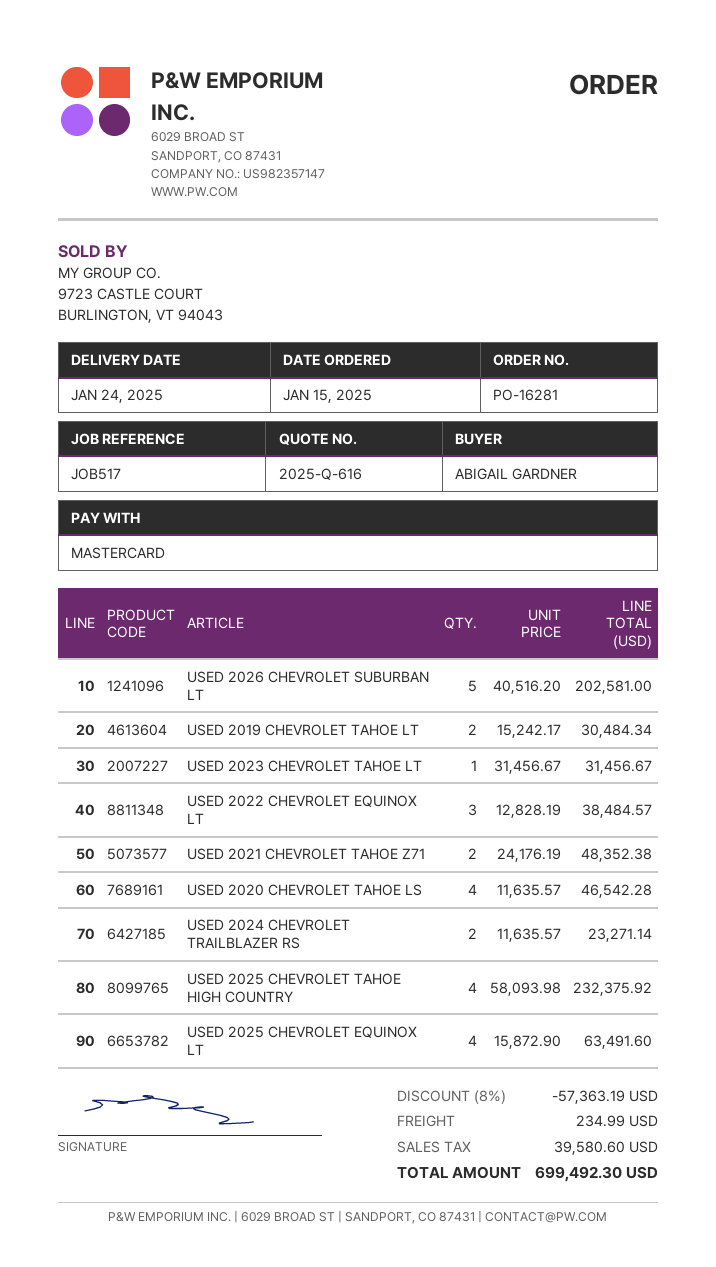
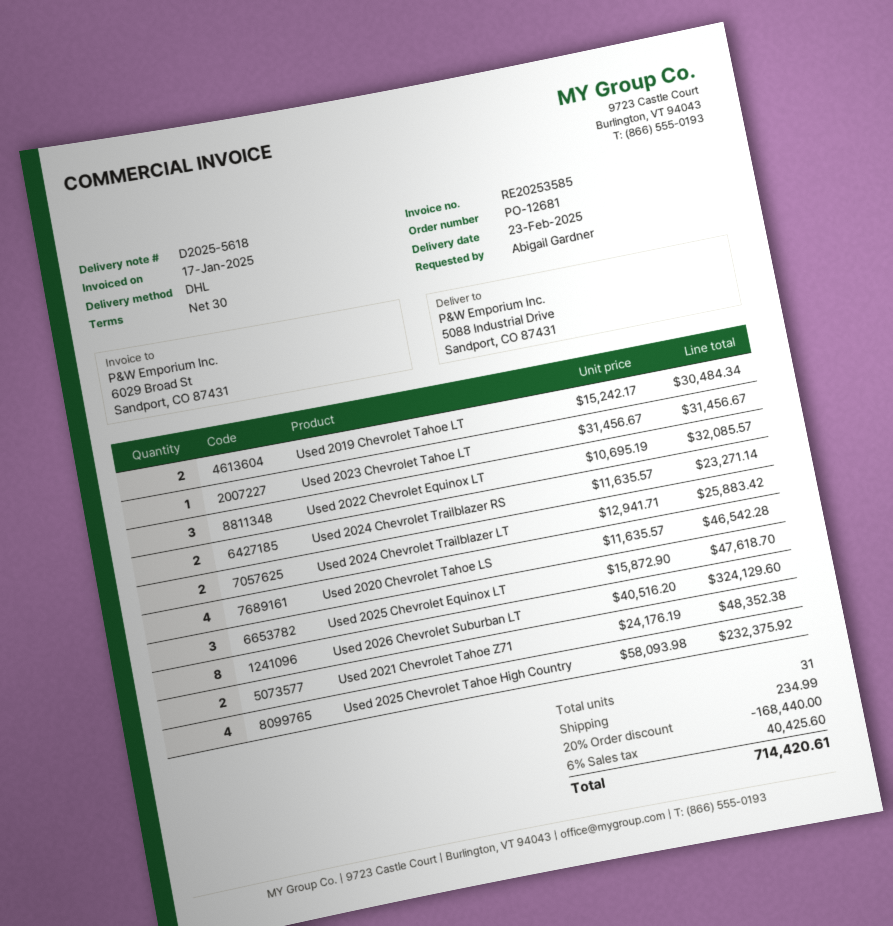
order number: PO-16281 -> PO-12681
delivery date: 2025-01-24 -> 2025-02-23
USED 2026 CHEVROLET SUBURBAN LT: 5 x 40516.20 = 202581.00 -> 8 x 40516.20 = 324129.60
USED 2022 CHEVROLET EQUINOX LT: 3 x 12828.19 = 38484.57 -> 3 x 10695.19 = 32085.57
USED 2025 CHEVROLET EQUINOX LT: 4 x 15872.90 = 63491.60 -> 3 x 15872.90 = 47618.70
Used 2024 Chevrolet Trailblazer LT: none -> 2 x 12941.71 = 25883.42
discount: 8% = 57363.19 -> 20% = 168440.00
tax: 39580.60 -> 40425.60
total: 699492.30 -> 714420.61

